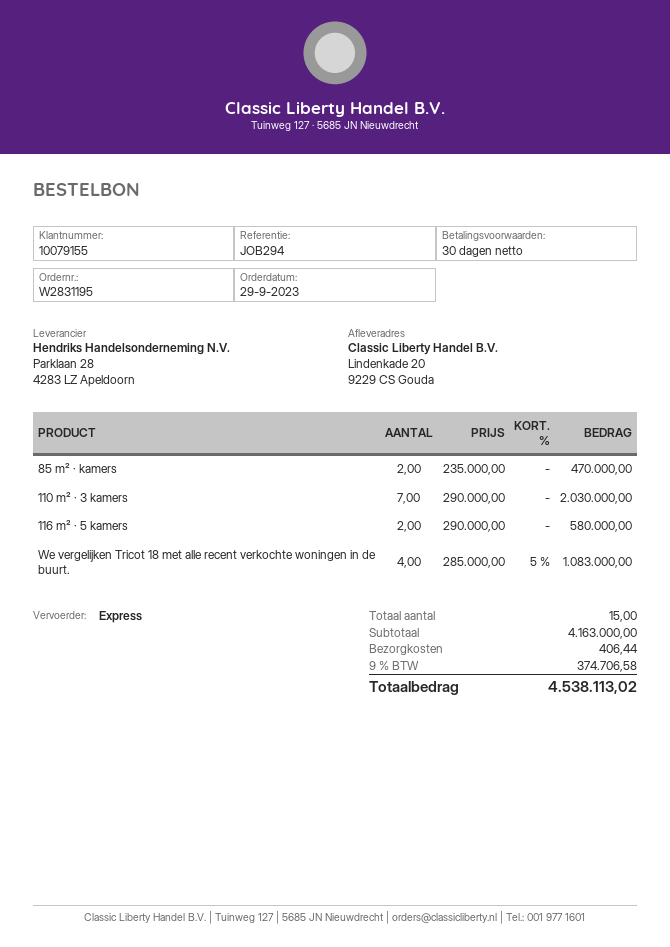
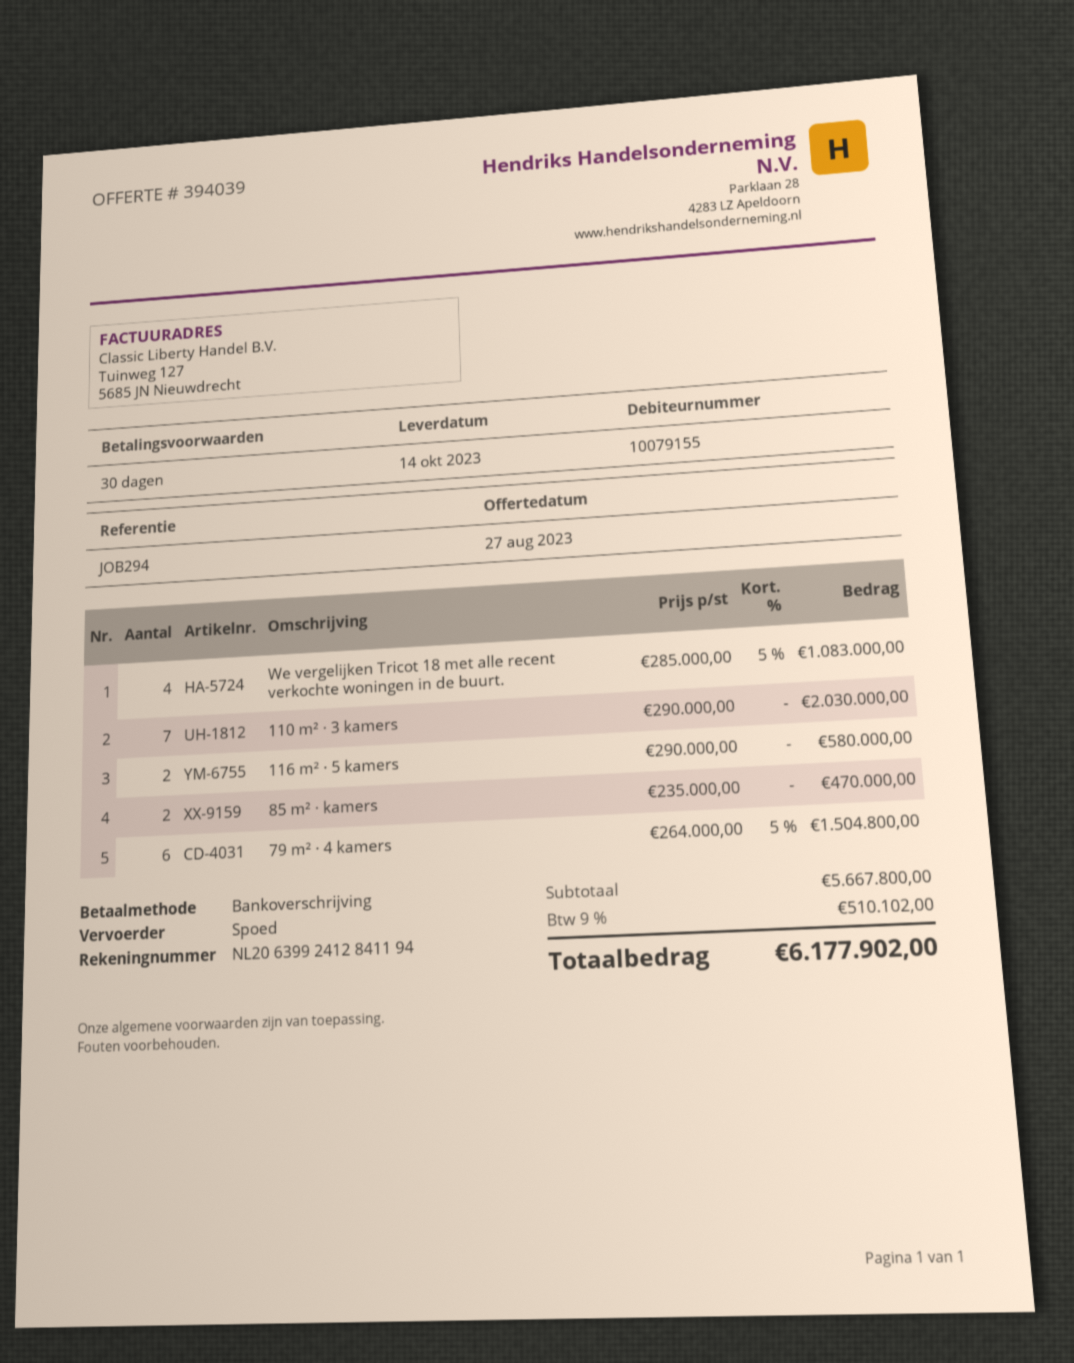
79 m² · 4 kamers: none -> 6 x 264000.00 - 5% = 1504800.00
subtotal: 4163000.00 -> 5667800.00
shipping: 406.44 -> none
tax: 9% = 374706.58 -> 9% = 510102.00
total: 4538113.02 -> 6177902.00

